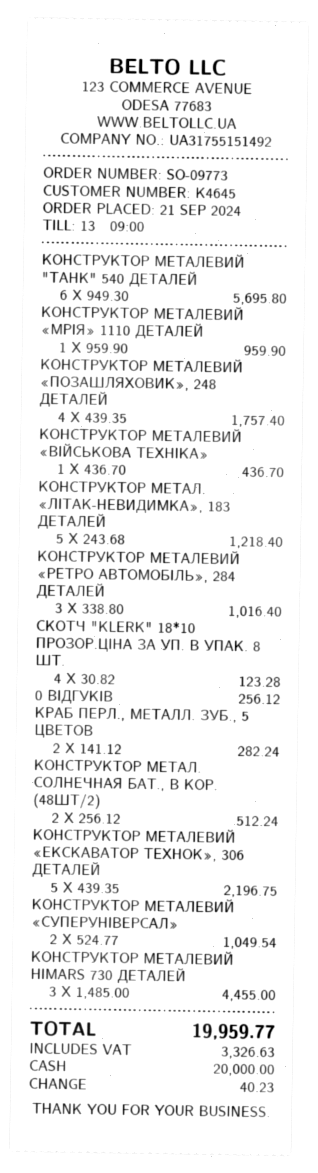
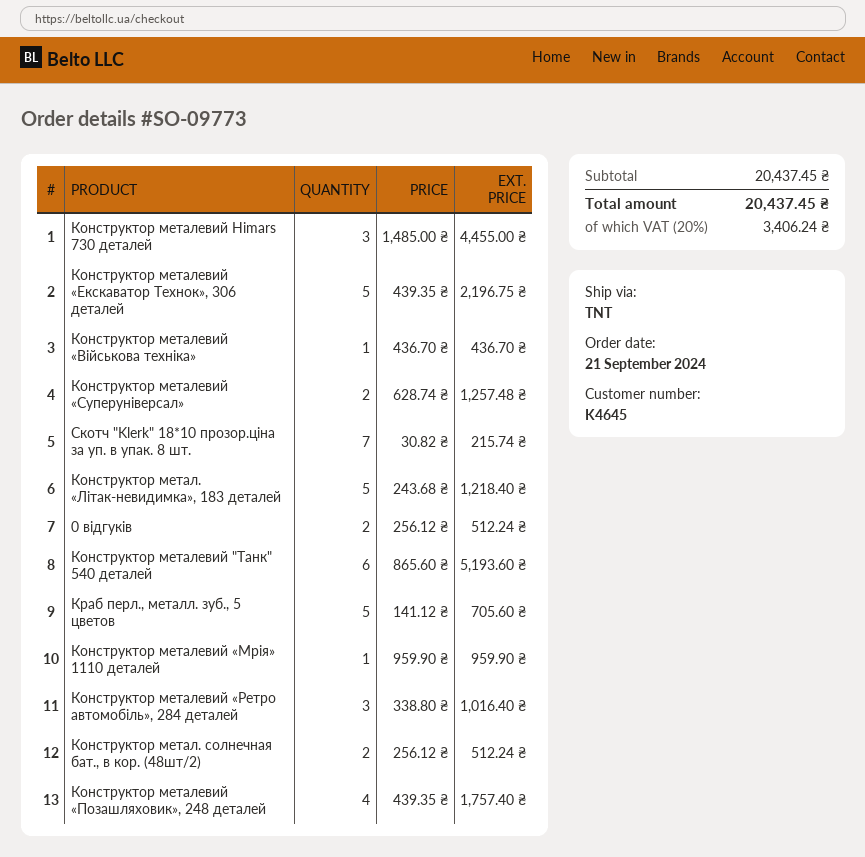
КОНСТРУКТОР МЕТАЛЕВИЙ "ТАНК" 540 ДЕТАЛЕЙ: 6 x 949.30 = 5695.80 -> 6 x 865.60 = 5193.60
СКОТЧ "KLERK" 18*10 ПРОЗОР.ЦІНА ЗА УП. В УПАК. 8 ШТ.: 4 x 30.82 = 123.28 -> 7 x 30.82 = 215.74
0 ВІДГУКІВ: 1 x 256.12 = 256.12 -> 2 x 256.12 = 512.24
КРАБ ПЕРЛ., МЕТАЛЛ. ЗУБ., 5 ЦВЕТОВ: 2 x 141.12 = 282.24 -> 5 x 141.12 = 705.60
КОНСТРУКТОР МЕТАЛЕВИЙ «СУПЕРУНІВЕРСАЛ»: 2 x 524.77 = 1049.54 -> 2 x 628.74 = 1257.48
tax: 3326.63 -> 3406.24
total: 19959.77 -> 20437.45

